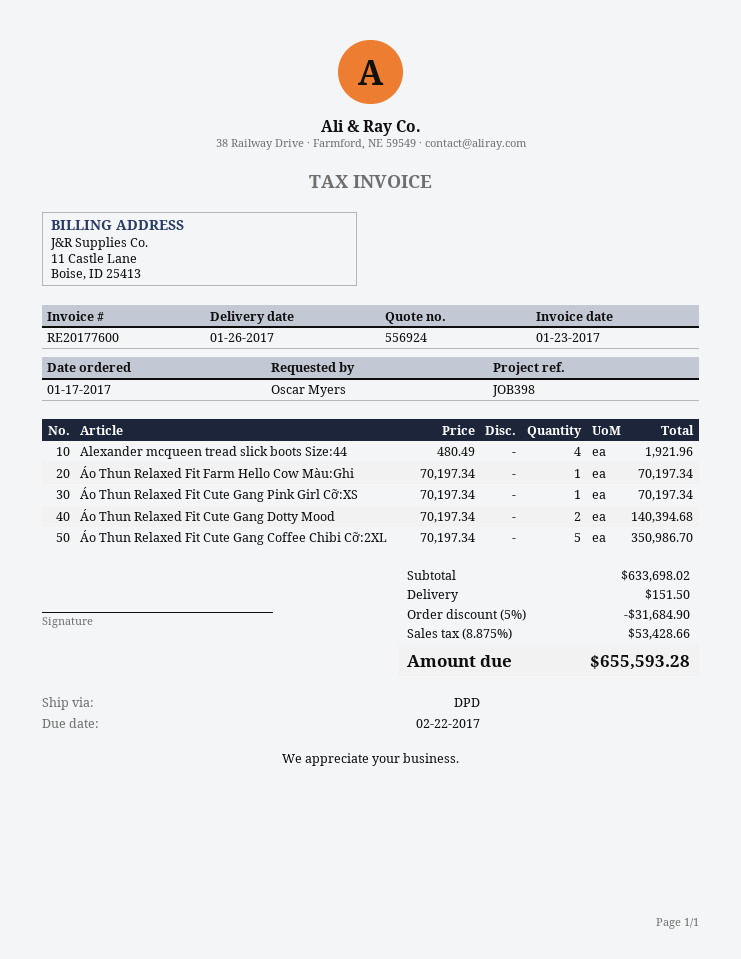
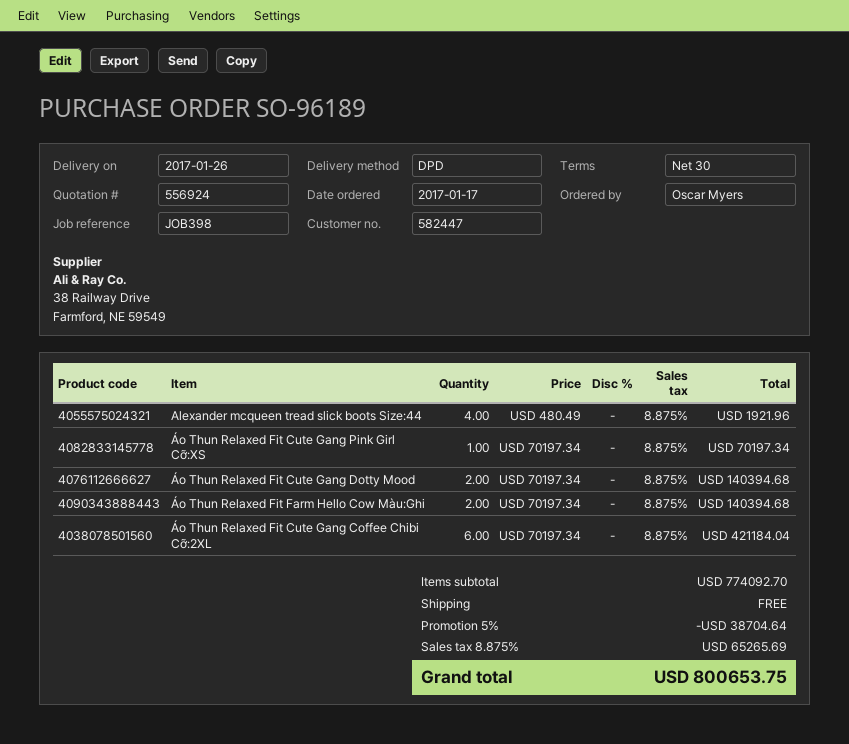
Áo Thun Relaxed Fit Farm Hello Cow Màu:Ghi: 1 x 70197.34 = 70197.34 -> 2 x 70197.34 = 140394.68
Áo Thun Relaxed Fit Cute Gang Coffee Chibi Cỡ:2XL: 5 x 70197.34 = 350986.70 -> 6 x 70197.34 = 421184.04
subtotal: 633698.02 -> 774092.70
discount: 5% = 31684.90 -> 5% = 38704.64
shipping: 151.50 -> 0.00
tax: 8.875% = 53428.66 -> 8.875% = 65265.69
total: 655593.28 -> 800653.75

